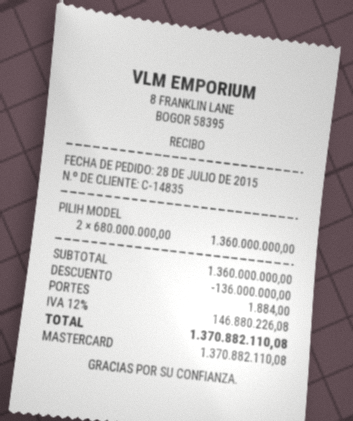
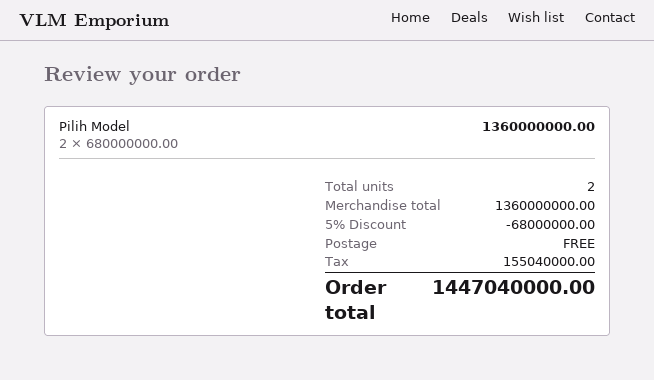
discount: 136000000.00 -> 68000000.00
shipping: 1884.00 -> 0.00
tax: 146880226.08 -> 155040000.00
total: 1370882110.08 -> 1447040000.00

